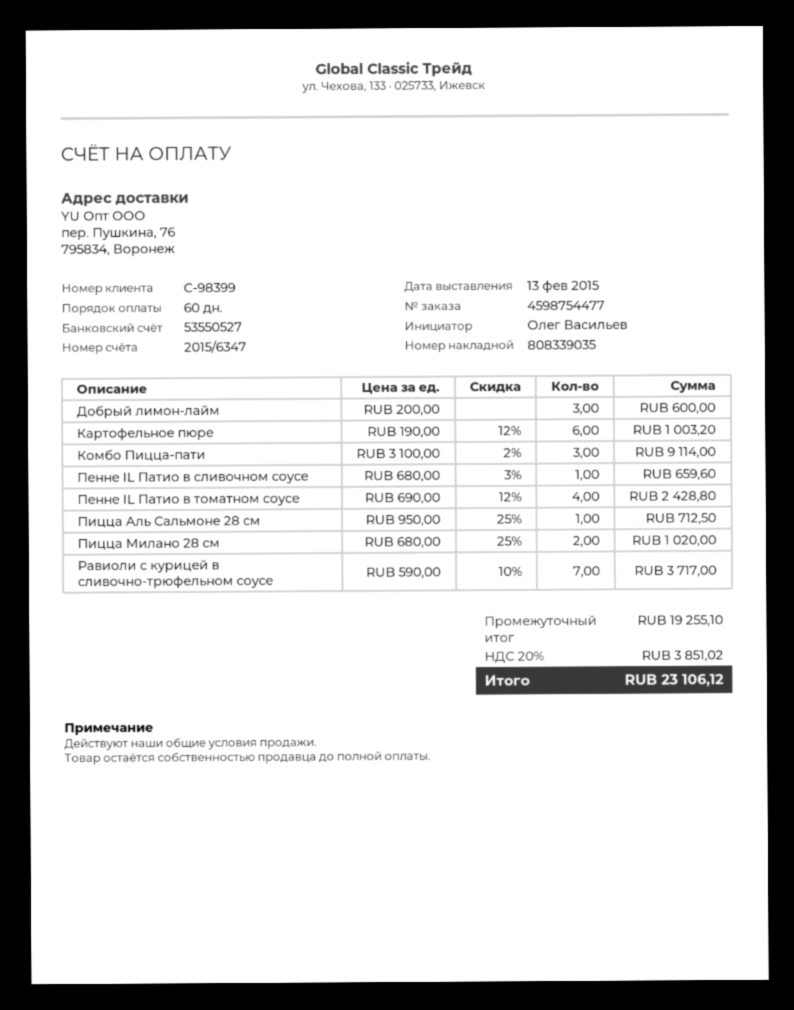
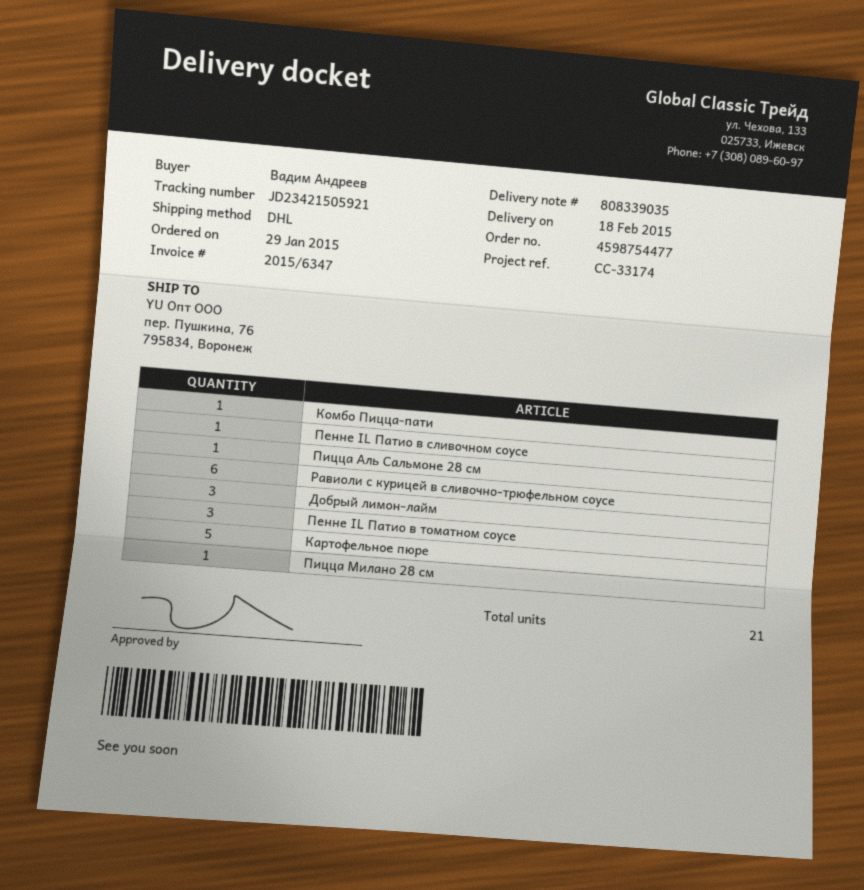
ordered by: Олег Васильев -> Вадим Андреев
Картофельное пюре: 6 -> 5
Комбо Пицца-пати: 3 -> 1
Пенне IL Патио в томатном соусе: 4 -> 3
Пицца Милано 28 см: 2 -> 1
Равиоли с курицей в сливочно-трюфельном соусе: 7 -> 6

